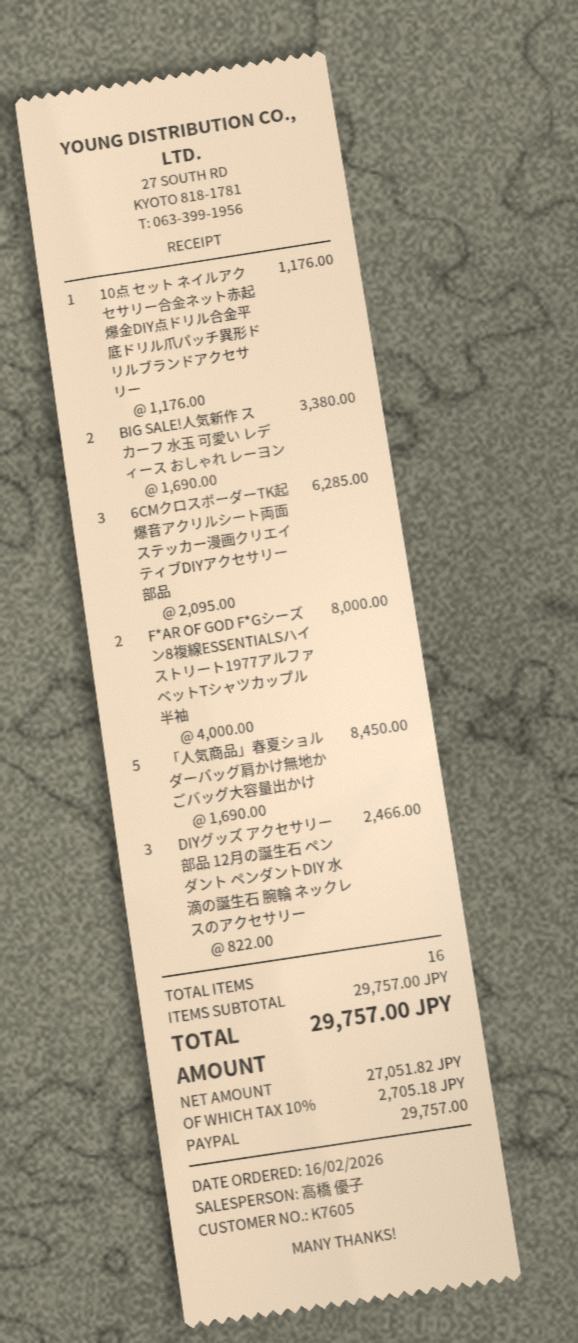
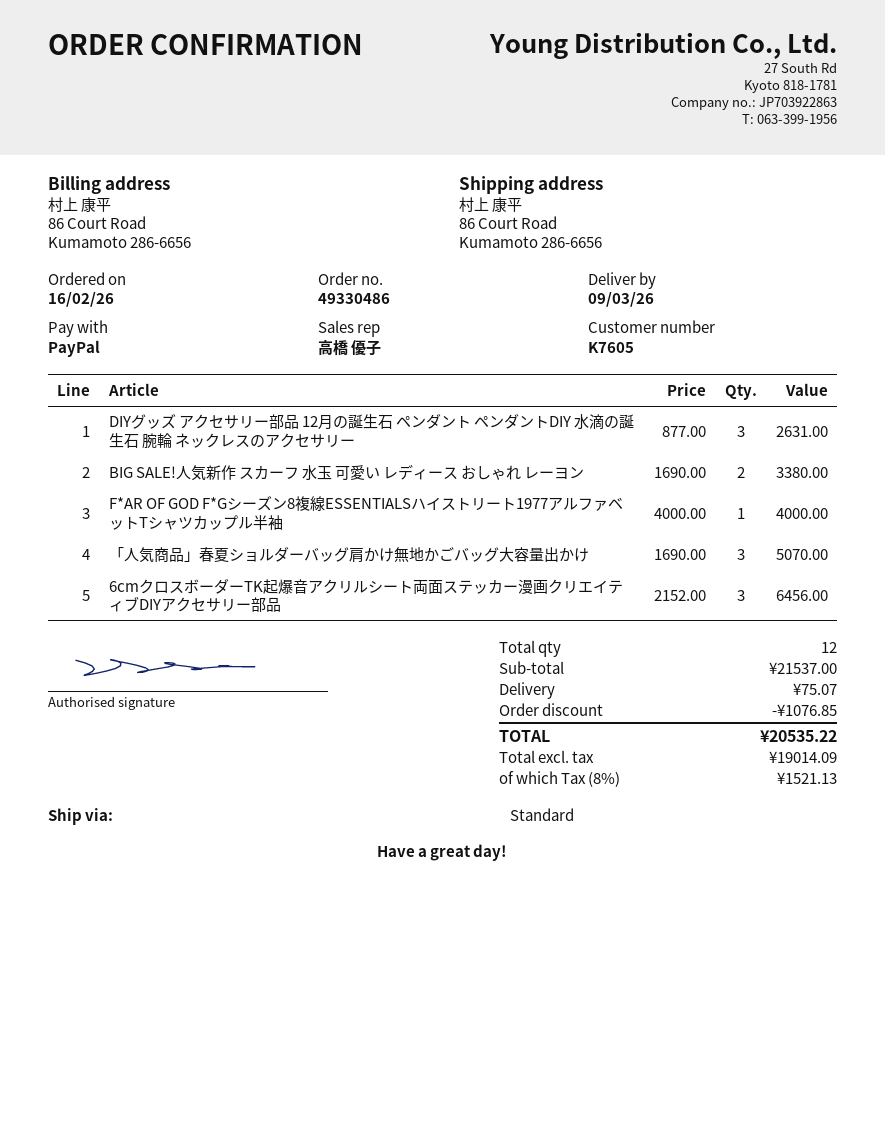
10点 セット ネイルアクセサリー合金ネット赤起爆金DIY点ドリル合金平底ドリル爪パッチ異形ドリルブランドアクセサリー: 1 x 1176.00 = 1176.00 -> none
6CMクロスボーダーTK起爆音アクリルシート両面ステッカー漫画クリエイティブDIYアクセサリー部品: 3 x 2095.00 = 6285.00 -> 3 x 2152.00 = 6456.00
F*AR OF GOD F*Gシーズン8複線ESSENTIALSハイストリート1977アルファベットTシャツカップル半袖: 2 x 4000.00 = 8000.00 -> 1 x 4000.00 = 4000.00
「人気商品」春夏ショルダーバッグ肩かけ無地かごバッグ大容量出かけ: 5 x 1690.00 = 8450.00 -> 3 x 1690.00 = 5070.00
DIYグッズ アクセサリー部品 12月の誕生石 ペンダント ペンダントDIY 水滴の誕生石 腕輪 ネックレスのアクセサリー: 3 x 822.00 = 2466.00 -> 3 x 877.00 = 2631.00
total quantity: 16 -> 12
subtotal: 29757.00 -> 21537.00
discount: none -> 1076.85
shipping: none -> 75.07
net: 27051.82 -> 19014.09
tax: 10% = 2705.18 -> 8% = 1521.13
total: 29757.00 -> 20535.22

